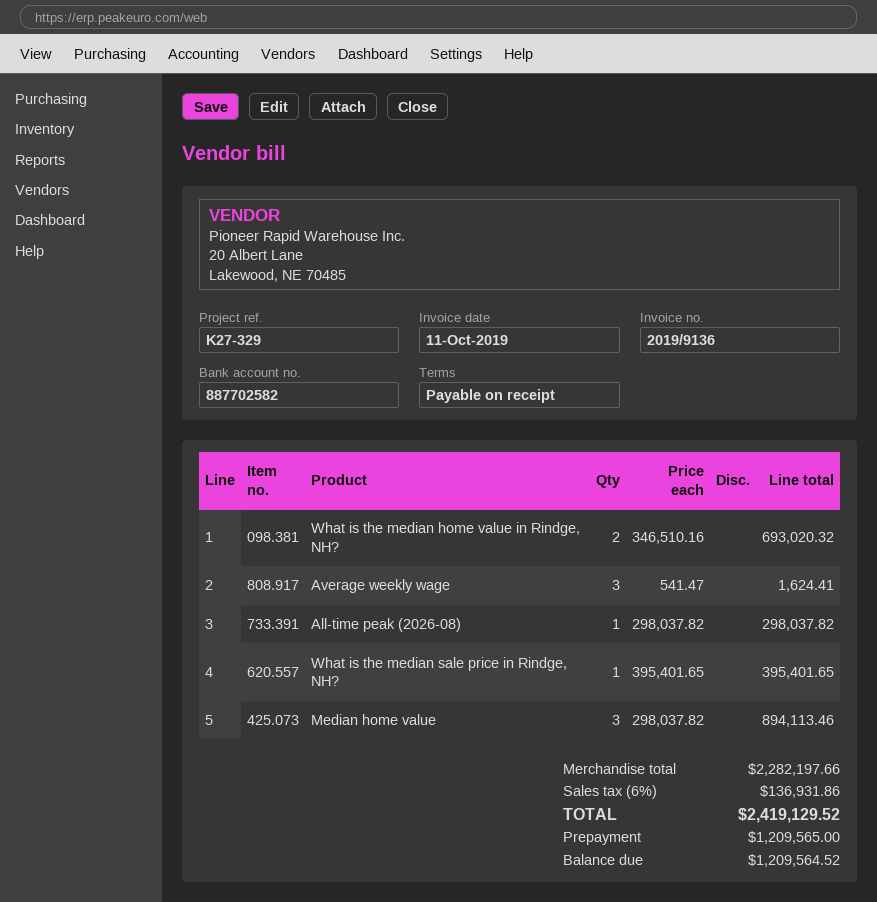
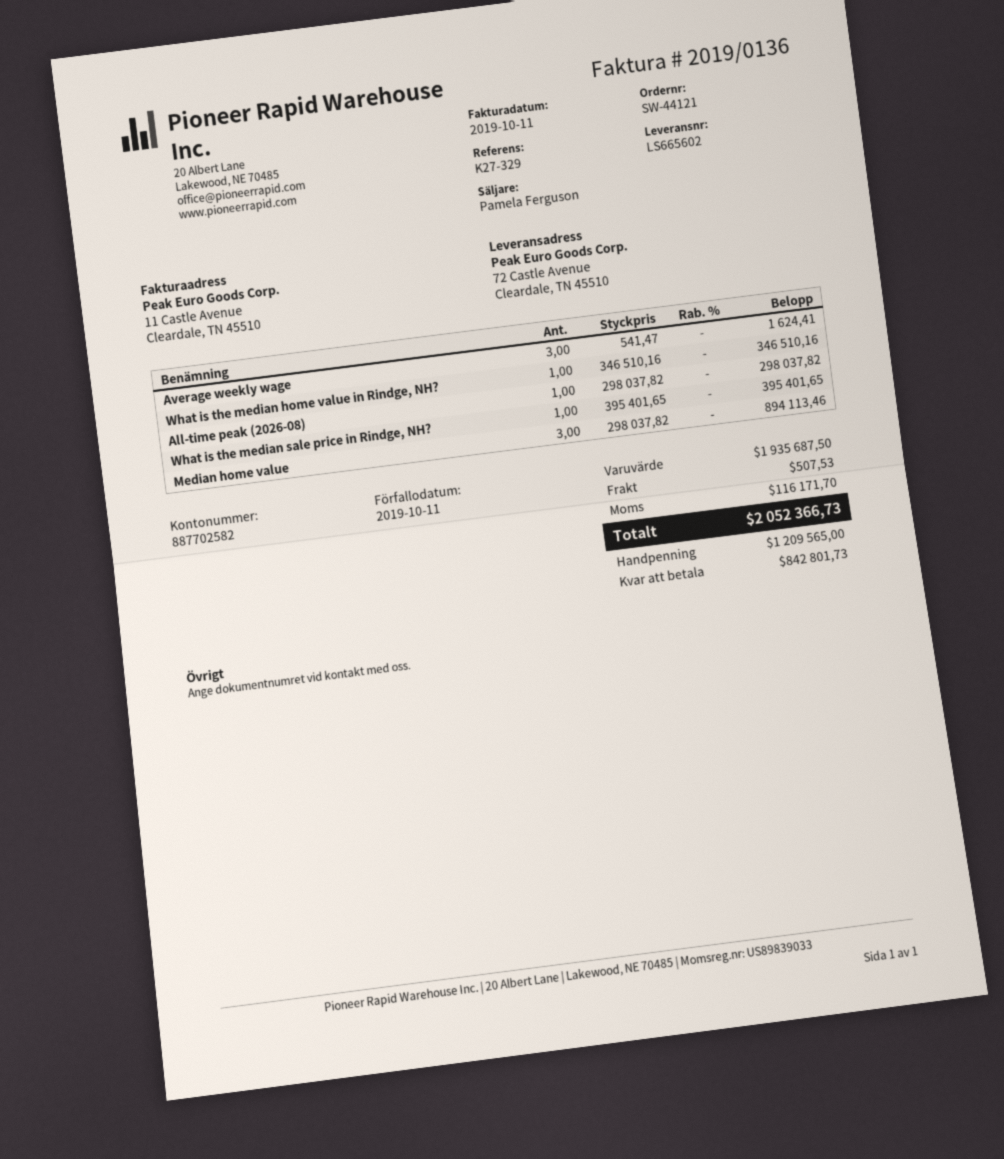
invoice number: 2019/9136 -> 2019/0136
What is the median home value in Rindge, NH?: 2 x 346510.16 = 693020.32 -> 1 x 346510.16 = 346510.16
subtotal: 2282197.66 -> 1935687.50
shipping: none -> 507.53
tax: 136931.86 -> 116171.70
total: 2419129.52 -> 2052366.73
balance: 1209564.52 -> 842801.73

